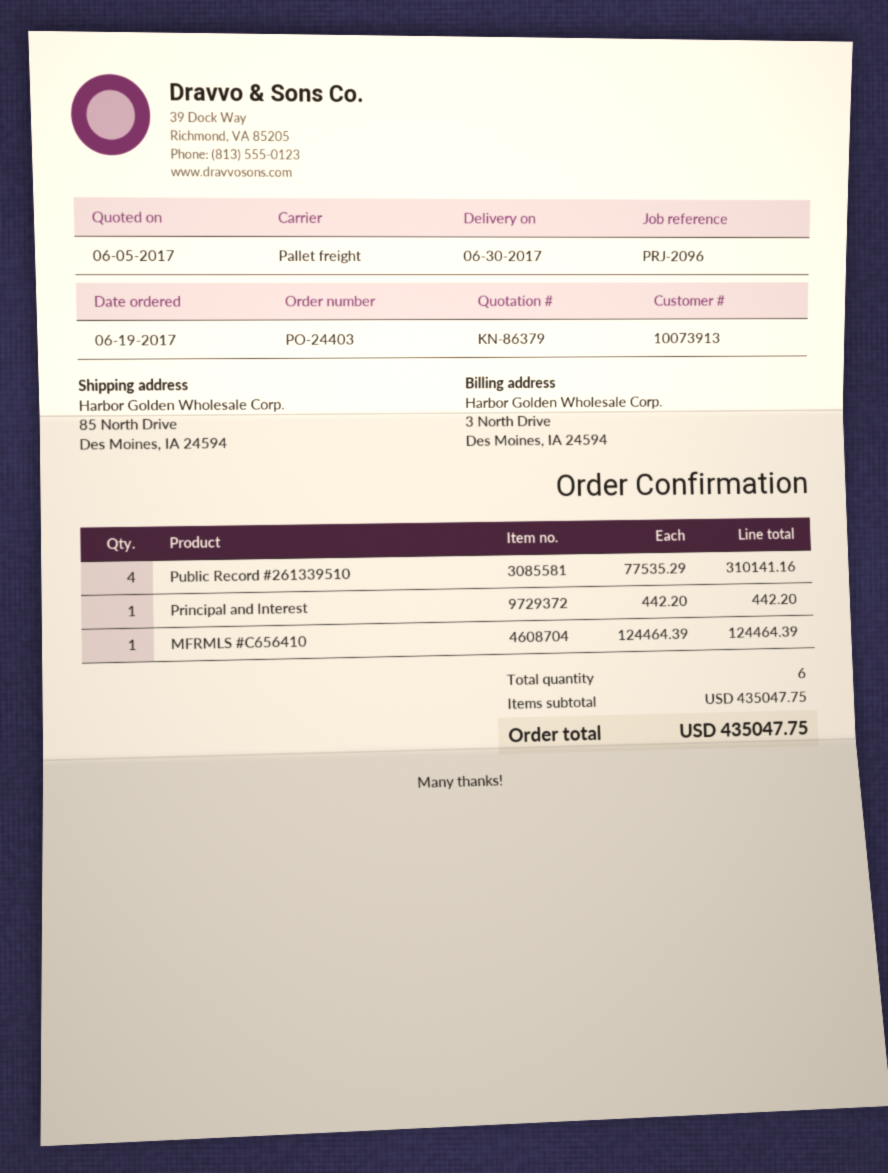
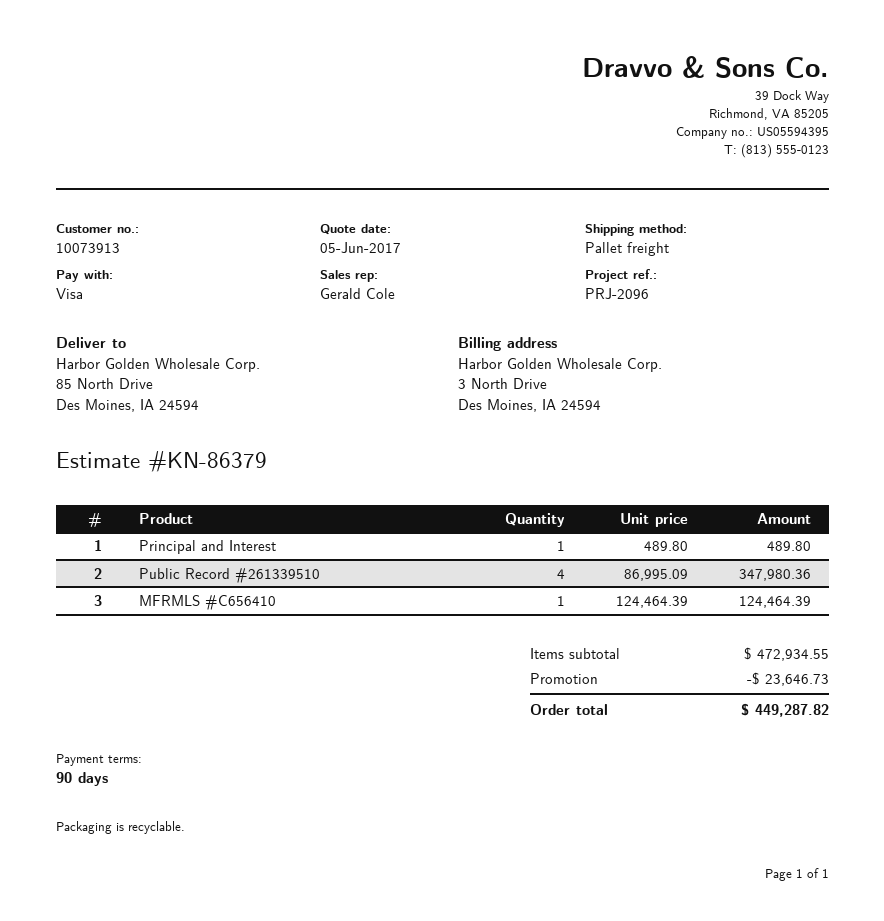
Public Record #261339510: 4 x 77535.29 = 310141.16 -> 4 x 86995.09 = 347980.36
Principal and Interest: 1 x 442.20 = 442.20 -> 1 x 489.80 = 489.80
subtotal: 435047.75 -> 472934.55
discount: none -> 23646.73
total: 435047.75 -> 449287.82

